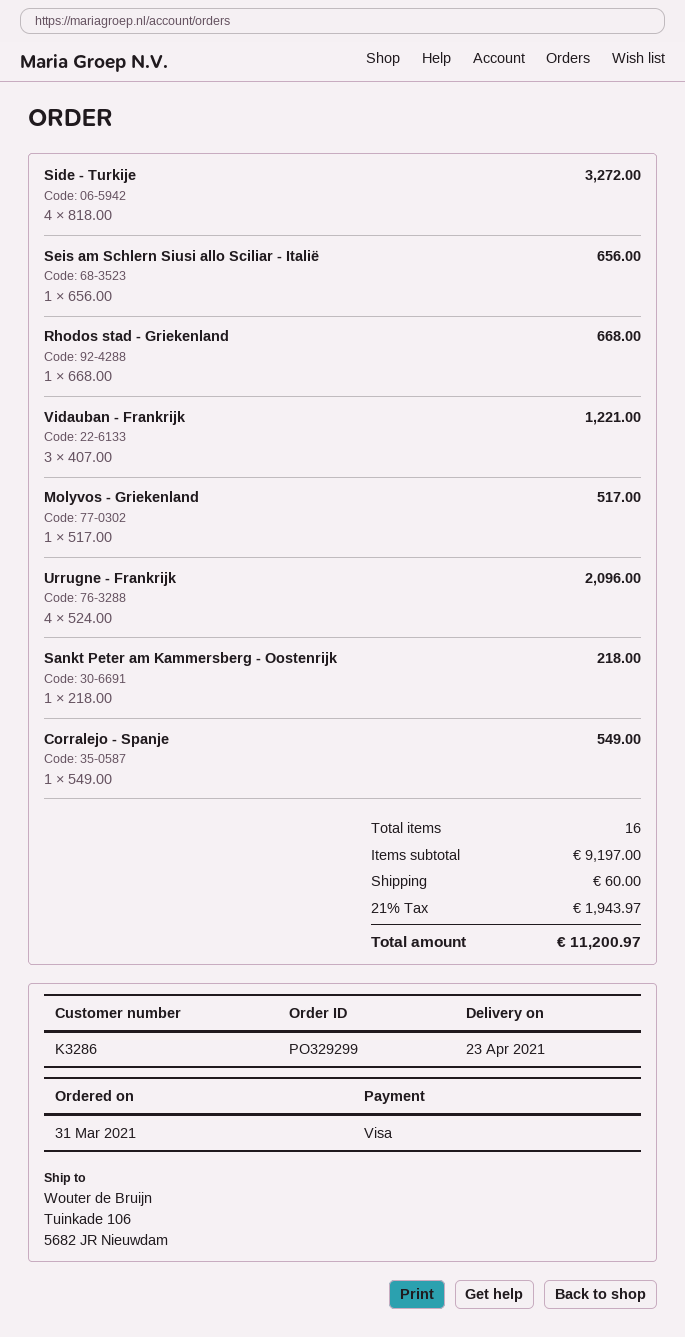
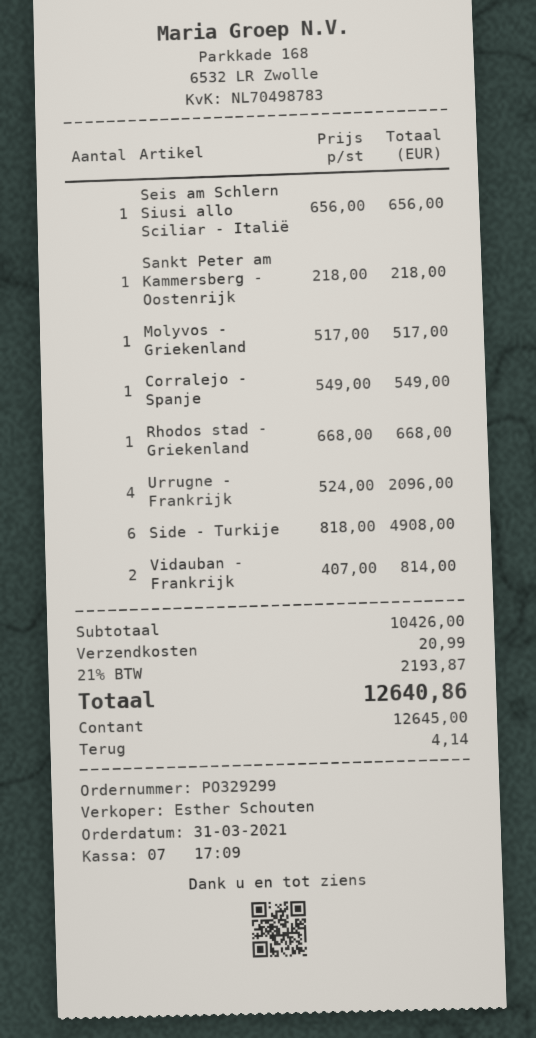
payment method: Visa -> cash
Side - Turkije: 4 x 818.00 = 3272.00 -> 6 x 818.00 = 4908.00
Vidauban - Frankrijk: 3 x 407.00 = 1221.00 -> 2 x 407.00 = 814.00
subtotal: 9197.00 -> 10426.00
shipping: 60.00 -> 20.99
tax: 21% = 1943.97 -> 21% = 2193.87
total: 11200.97 -> 12640.86

